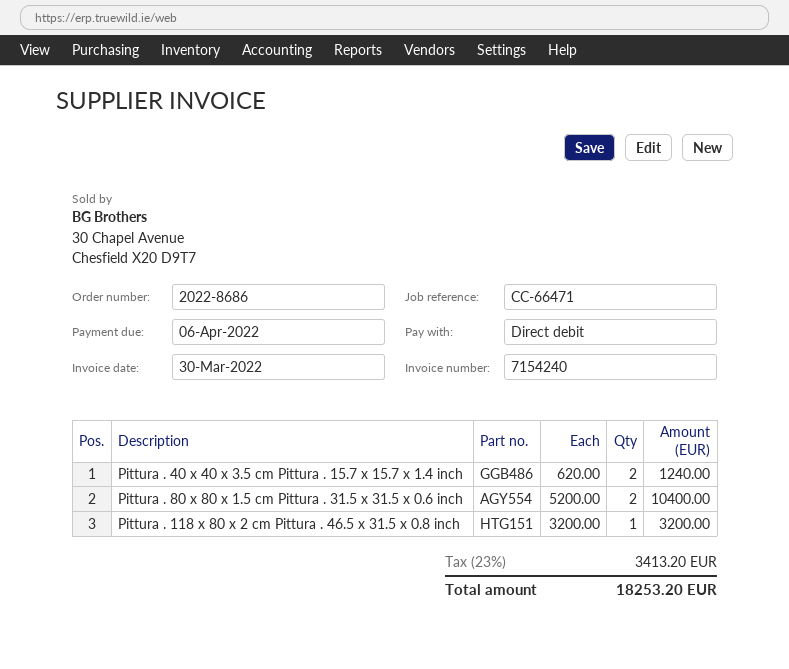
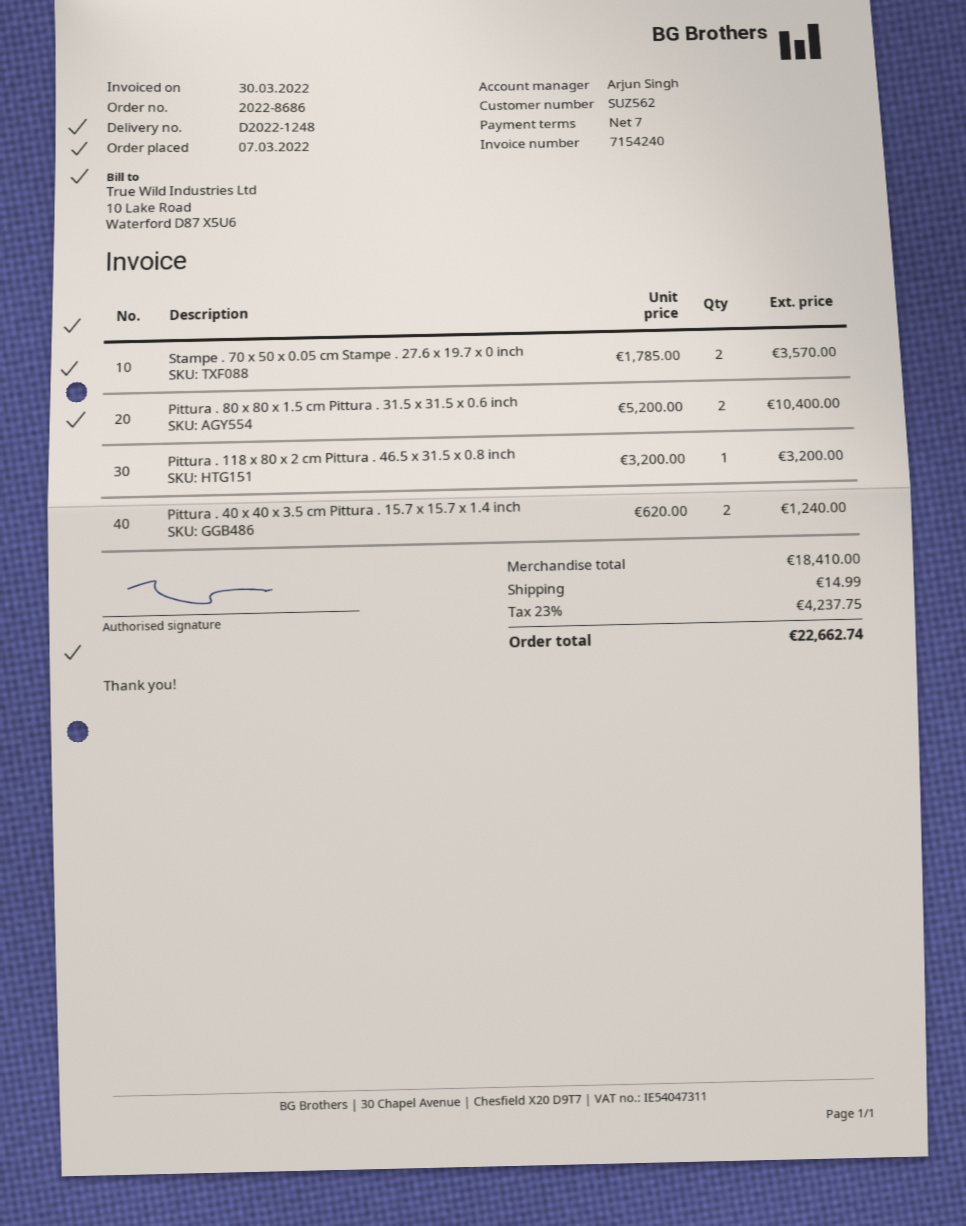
Stampe . 70 x 50 x 0.05 cm Stampe . 27.6 x 19.7 x 0 inch: none -> 2 x 1785.00 = 3570.00
shipping: none -> 14.99
tax: 23% = 3413.20 -> 23% = 4237.75
total: 18253.20 -> 22662.74

